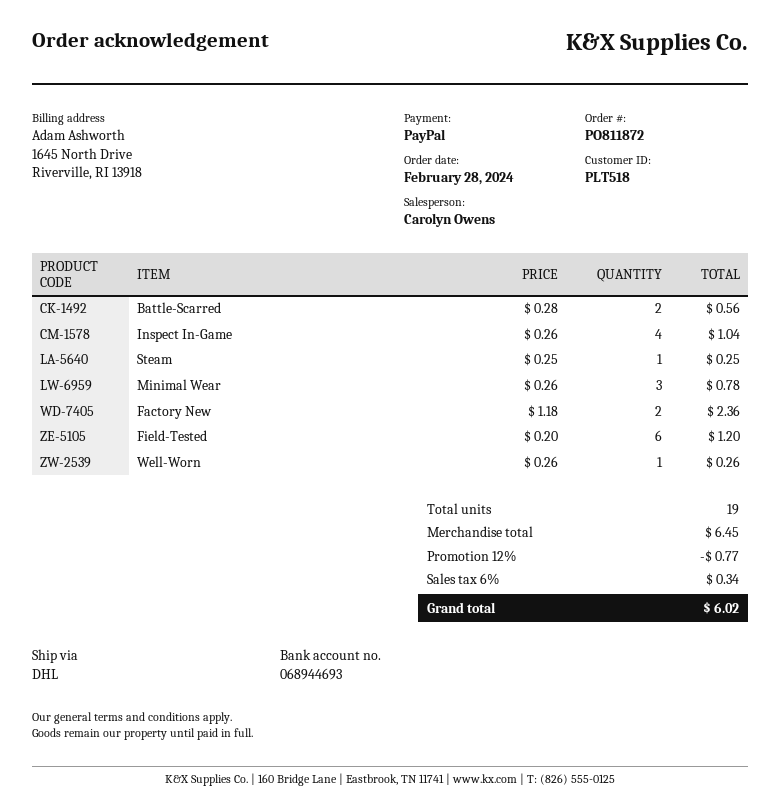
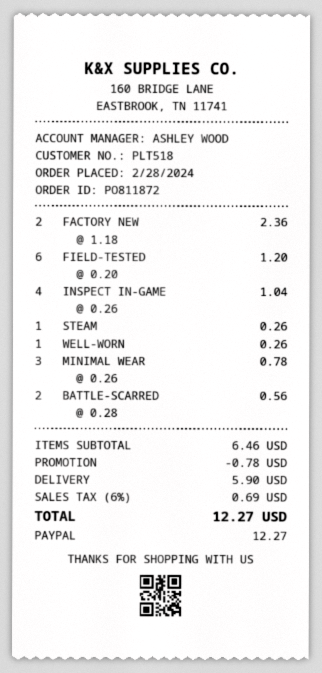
sales rep: Carolyn Owens -> ASHLEY WOOD
Steam: 1 x 0.25 = 0.25 -> 1 x 0.26 = 0.26
subtotal: 6.45 -> 6.46
discount: 0.77 -> 0.78
shipping: none -> 5.90
tax: 6% = 0.34 -> 6% = 0.69
total: 6.02 -> 12.27

